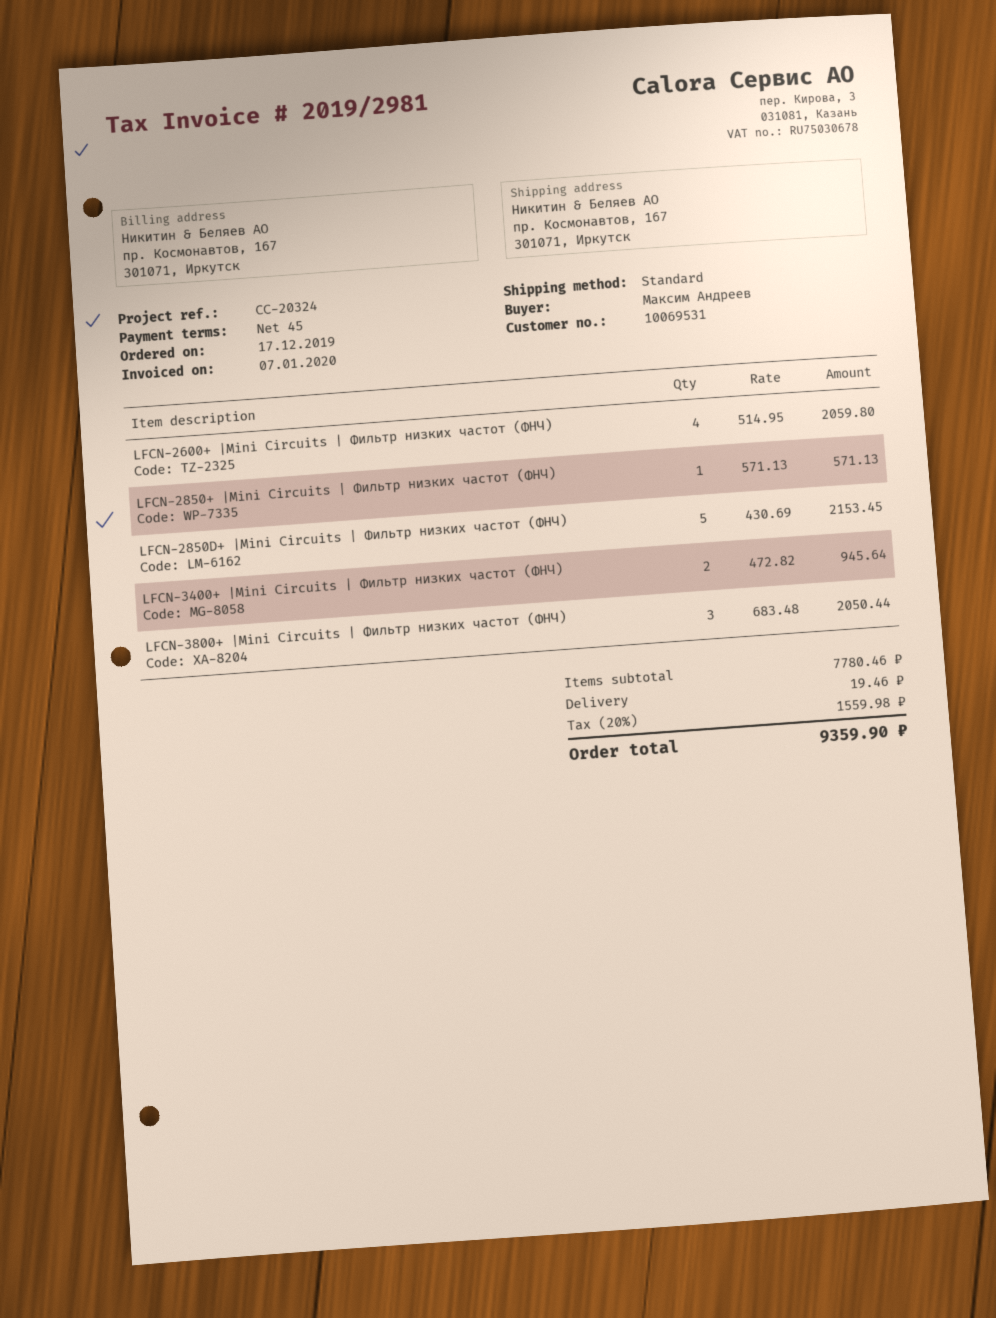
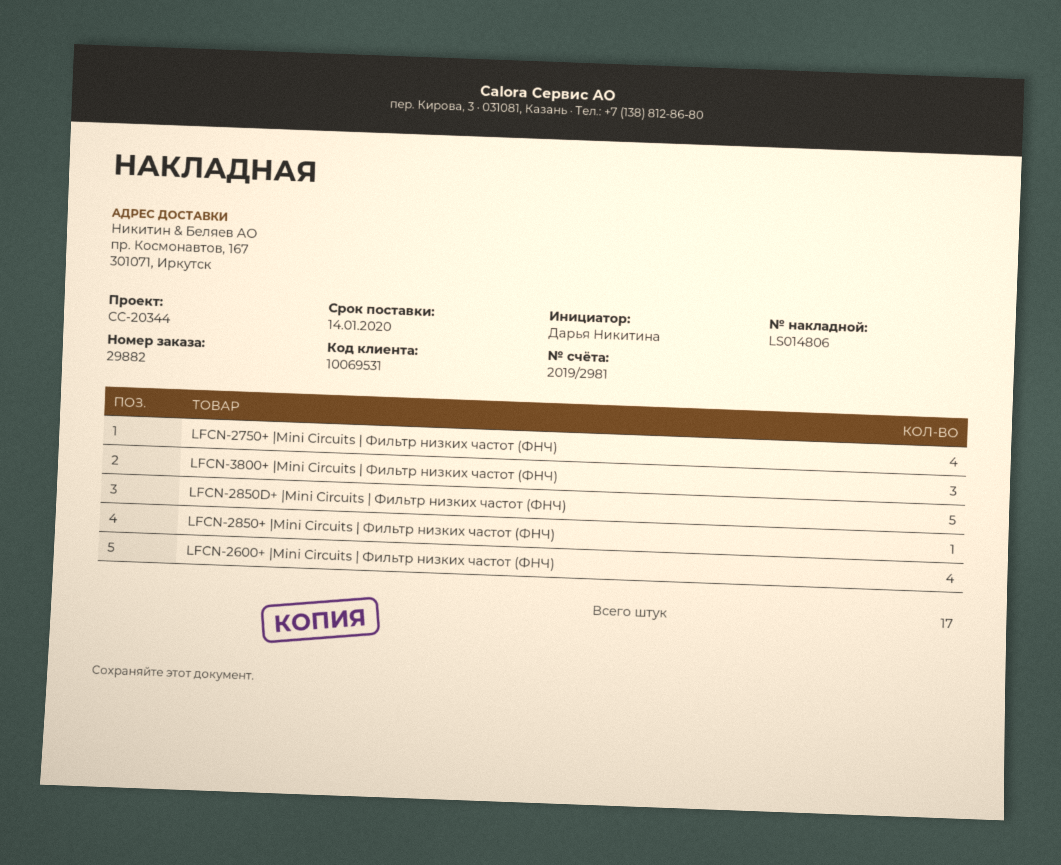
reference: CC-20324 -> CC-20344
ordered by: Максим Андреев -> Дарья Никитина
LFCN-3400+ |Mini Circuits | Фильтр низких частот (ФНЧ): 2 -> none
LFCN-2750+ |Mini Circuits | Фильтр низких частот (ФНЧ): none -> 4

